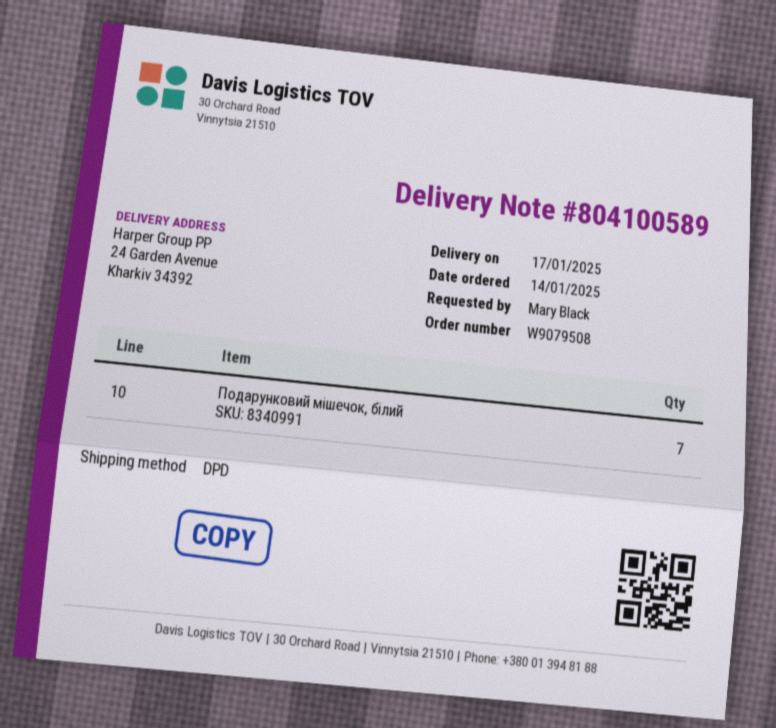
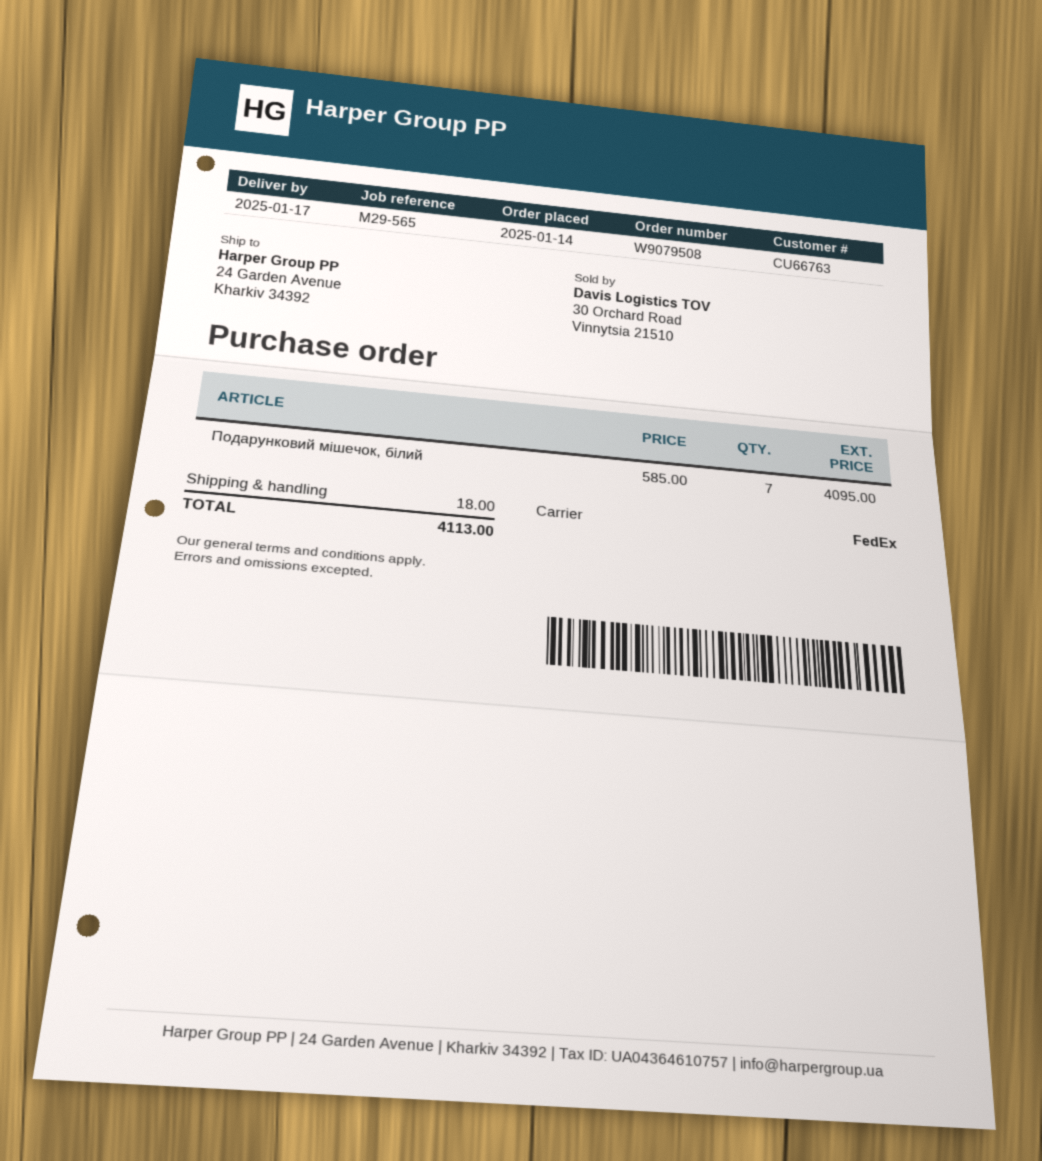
shipping method: DPD -> FedEx

